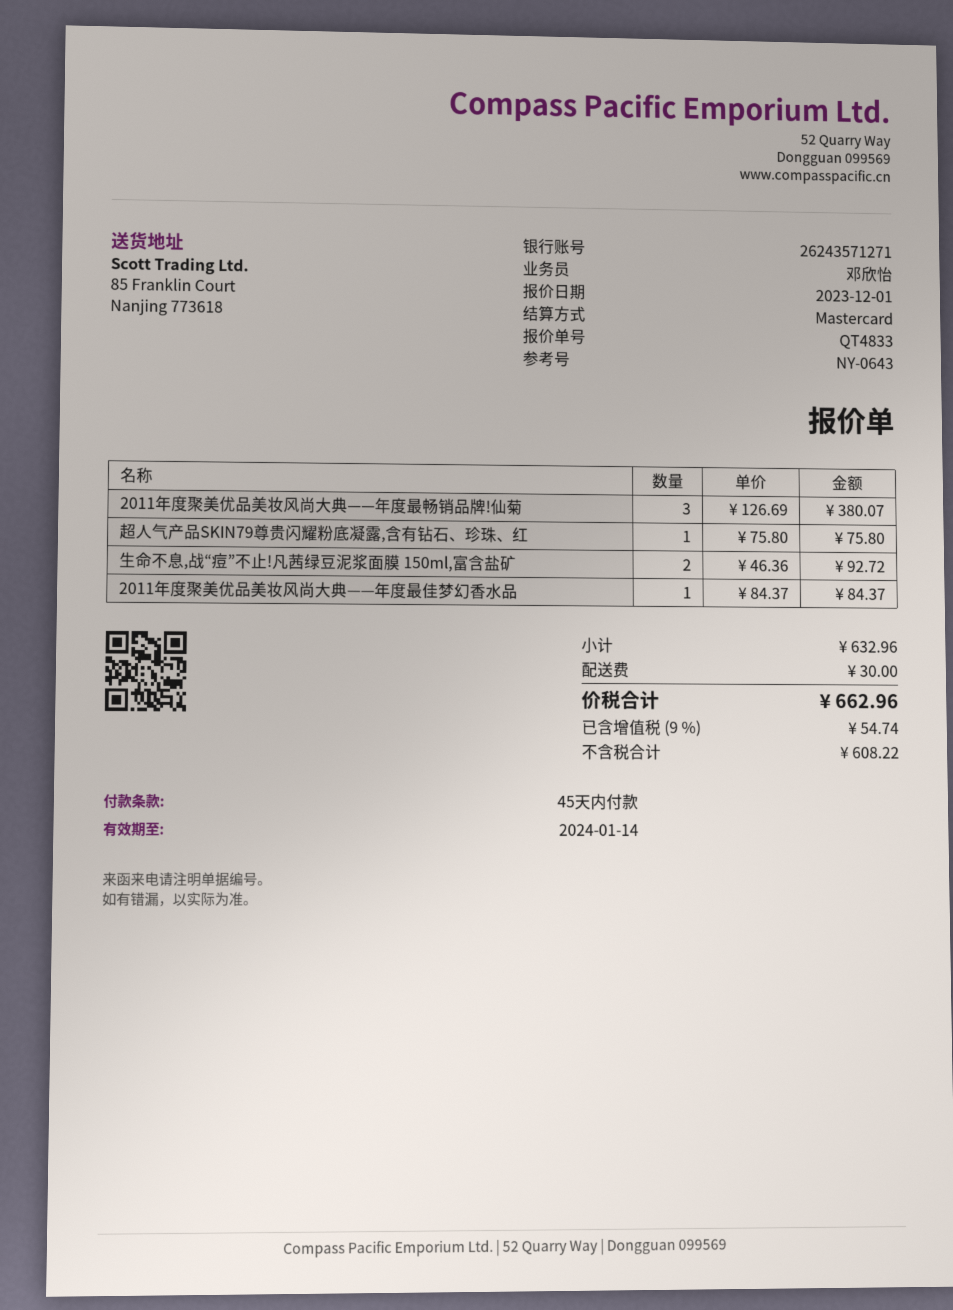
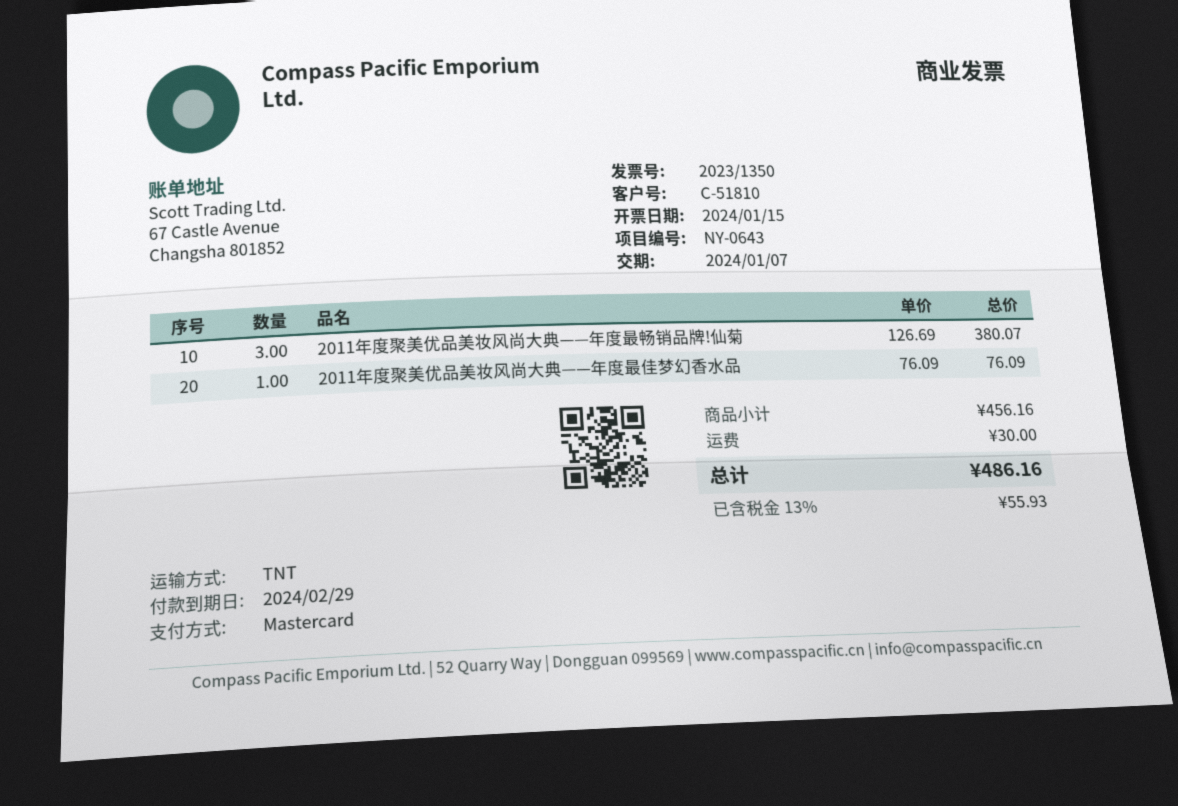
超人气产品SKIN79尊贵闪耀粉底凝露,含有钻石、珍珠、红: 1 x 75.80 = 75.80 -> none
生命不息,战“痘”不止!凡茜绿豆泥浆面膜 150ml,富含盐矿: 2 x 46.36 = 92.72 -> none
2011年度聚美优品美妆风尚大典——年度最佳梦幻香水品: 1 x 84.37 = 84.37 -> 1 x 76.09 = 76.09
subtotal: 632.96 -> 456.16
tax: 9% = 54.74 -> 13% = 55.93
total: 662.96 -> 486.16

